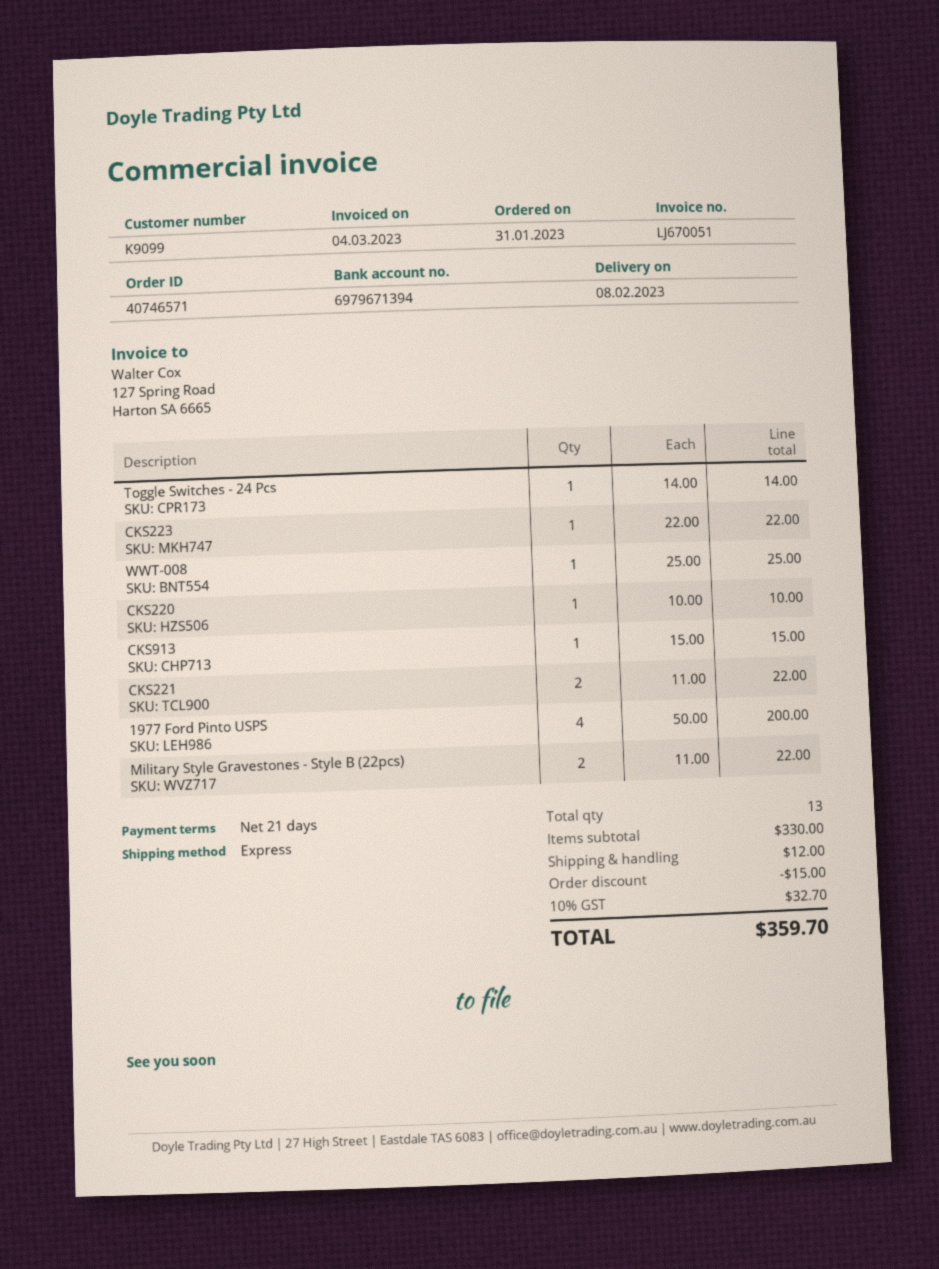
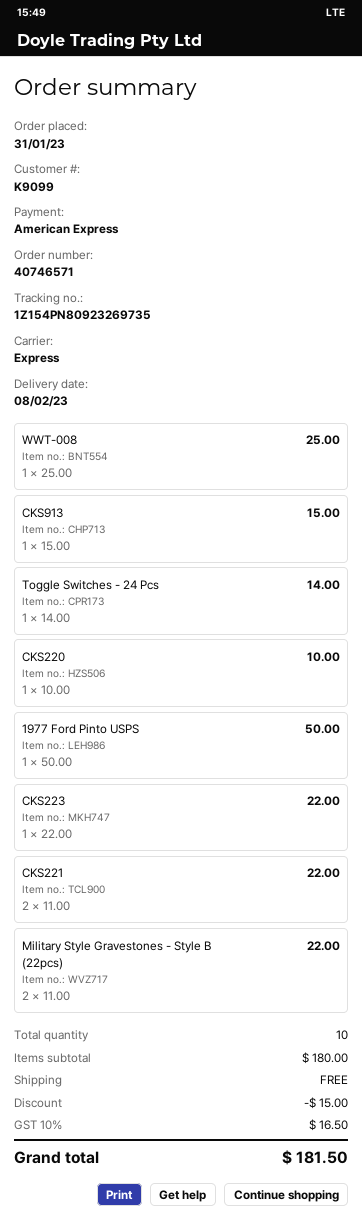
1977 Ford Pinto USPS: 4 x 50.00 = 200.00 -> 1 x 50.00 = 50.00
total quantity: 13 -> 10
subtotal: 330.00 -> 180.00
shipping: 12.00 -> 0.00
tax: 10% = 32.70 -> 10% = 16.50
total: 359.70 -> 181.50

